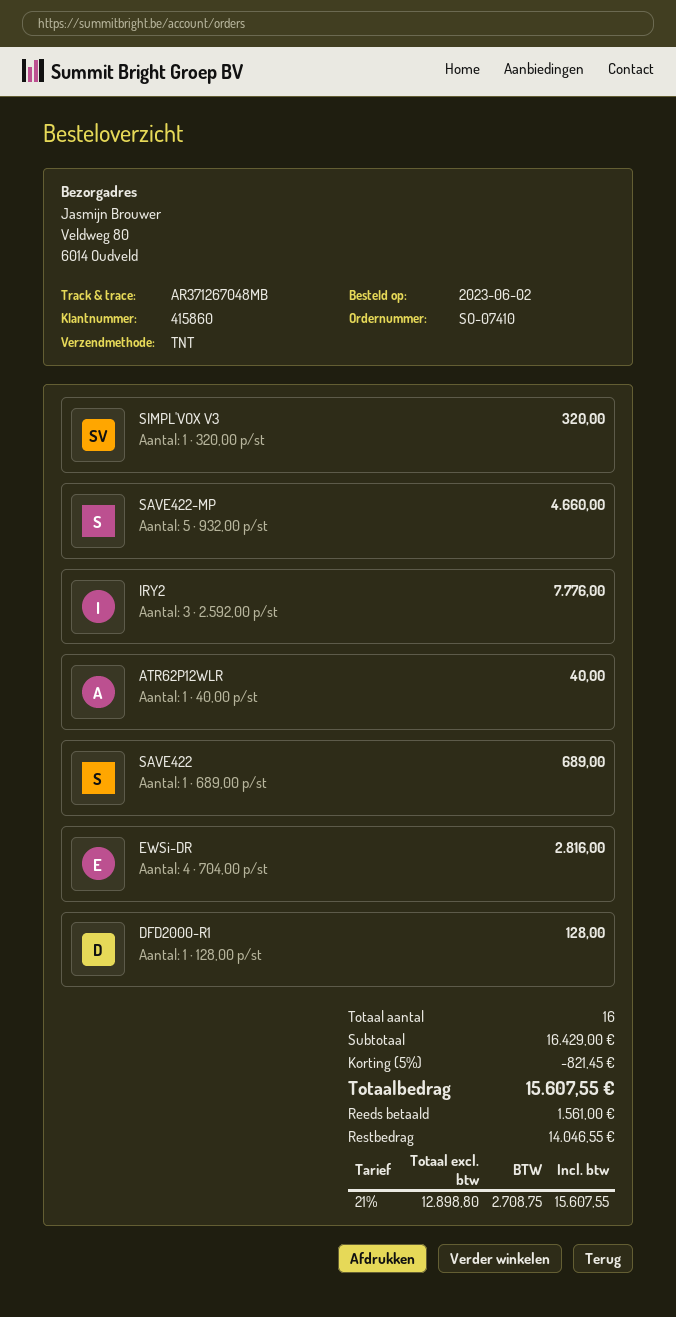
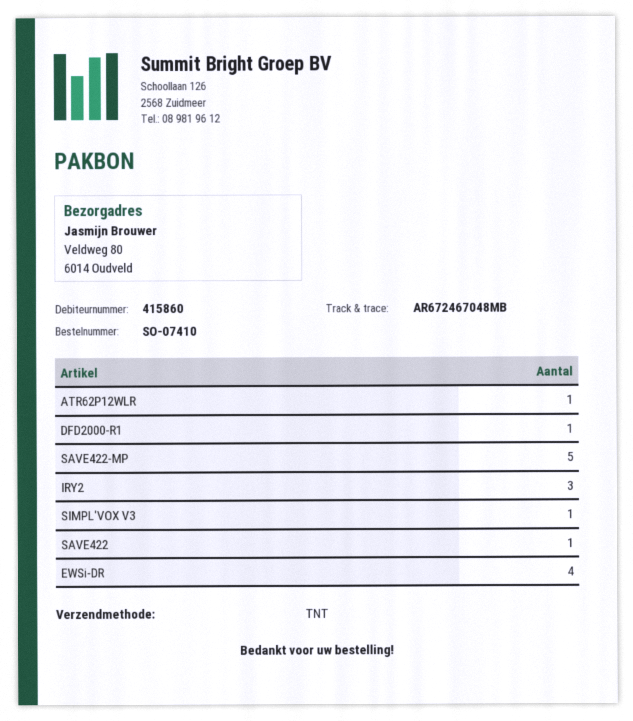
tracking number: AR371267048MB -> AR672467048MB

